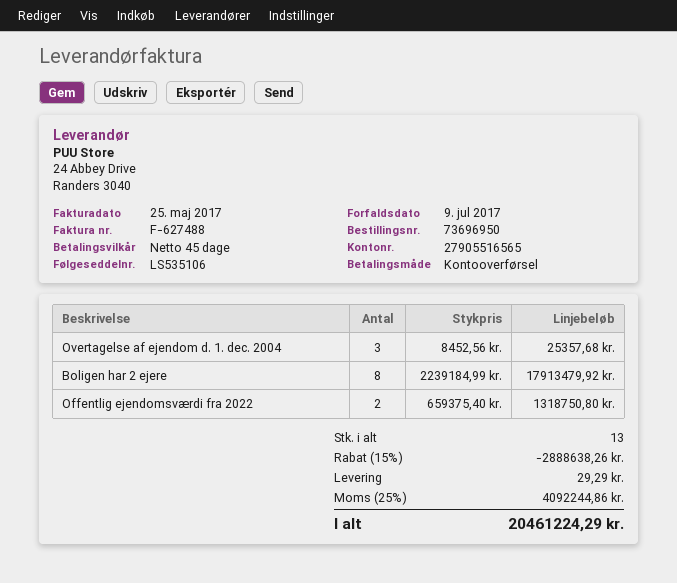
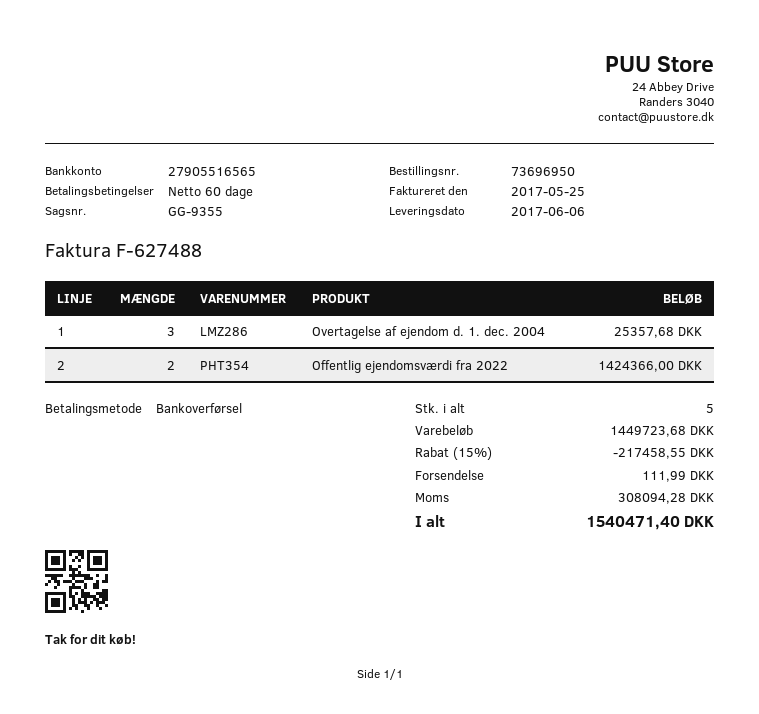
payment terms: 45 days -> 60 days
Boligen har 2 ejere: 8 for 17913479.92 -> none
Offentlig ejendomsværdi fra 2022: 2 for 1318750.80 -> 2 for 1424366.00
total quantity: 13 -> 5
discount: 15% = 2888638.26 -> 15% = 217458.55
shipping: 29.29 -> 111.99
tax: 4092244.86 -> 308094.28
total: 20461224.29 -> 1540471.40

